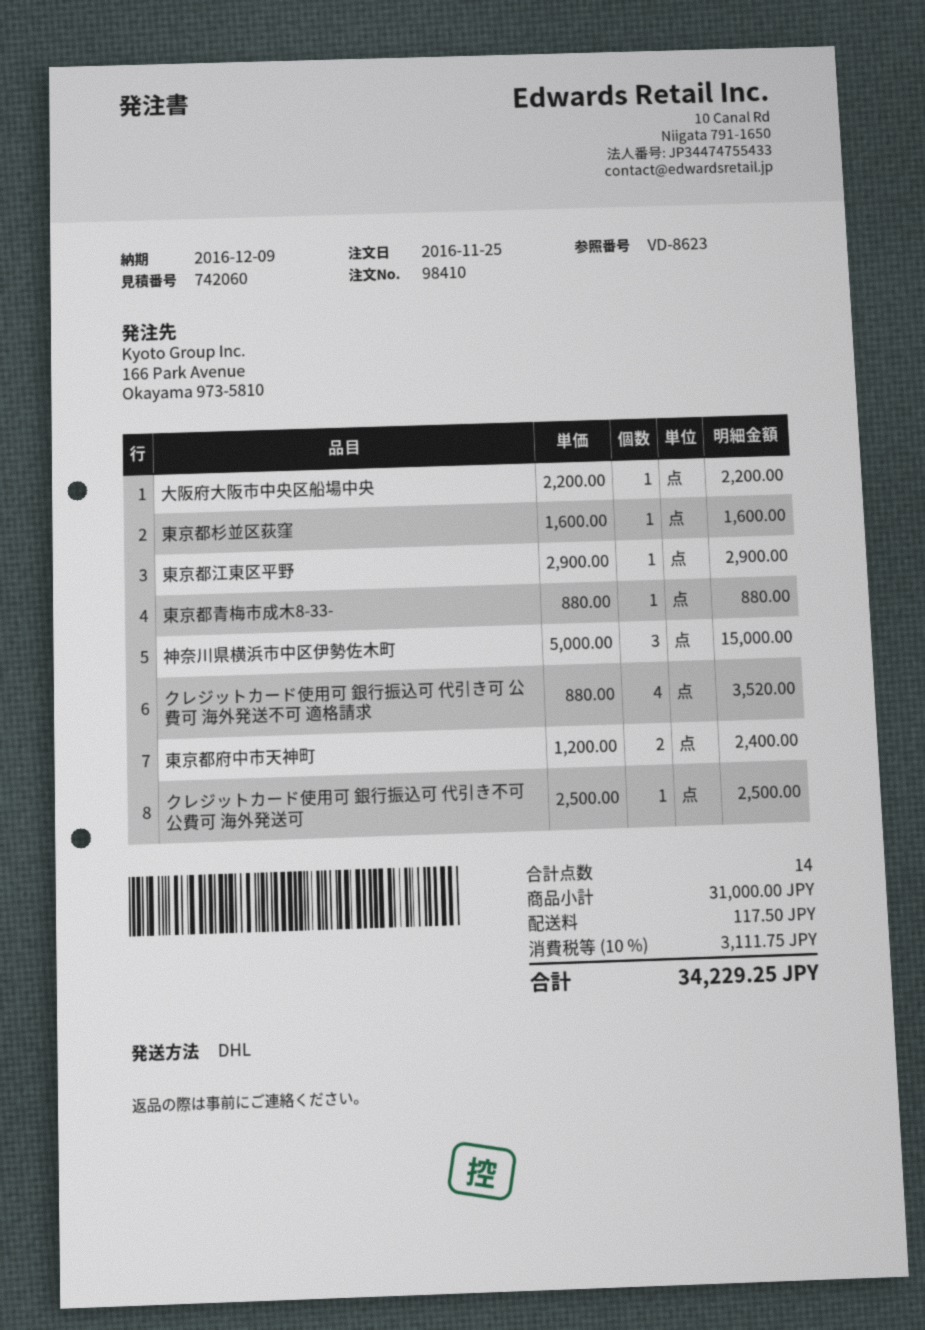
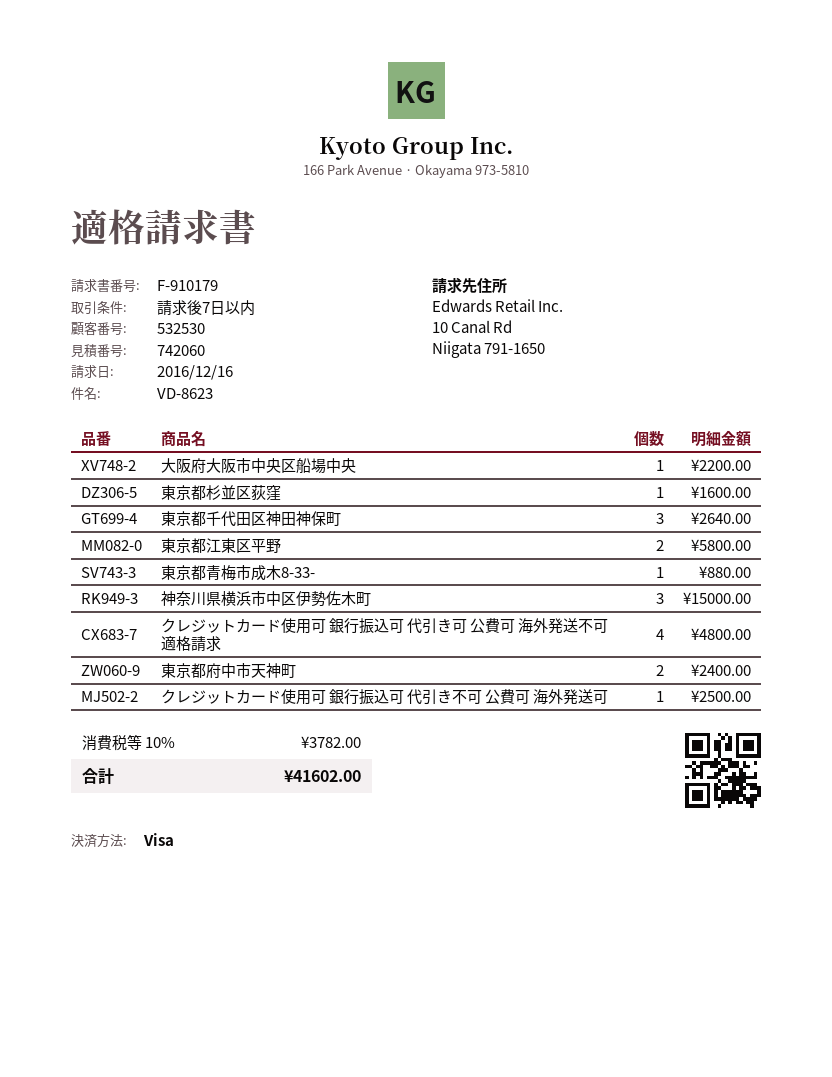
東京都江東区平野: 1 for 2900.00 -> 2 for 5800.00
クレジットカード使用可 銀行振込可 代引き可 公費可 海外発送不可 適格請求: 4 for 3520.00 -> 4 for 4800.00
東京都千代田区神田神保町: none -> 3 for 2640.00
shipping: 117.50 -> none
tax: 10% = 3111.75 -> 10% = 3782.00
total: 34229.25 -> 41602.00

